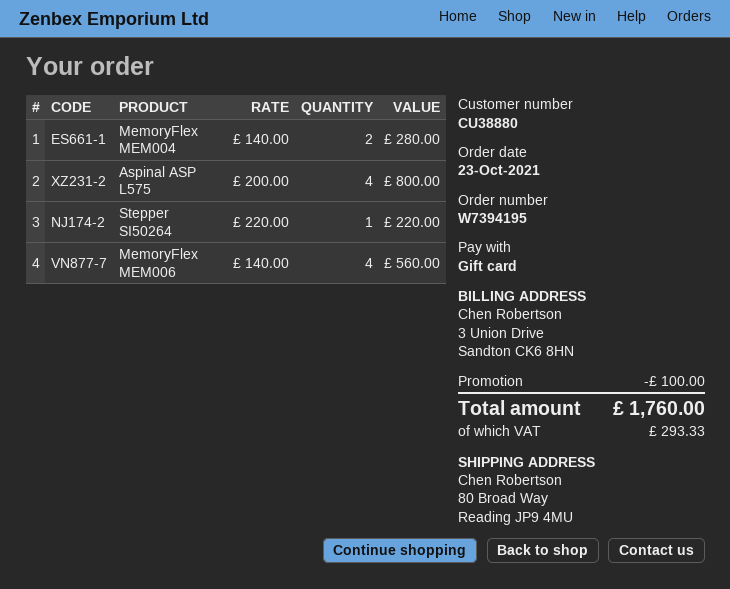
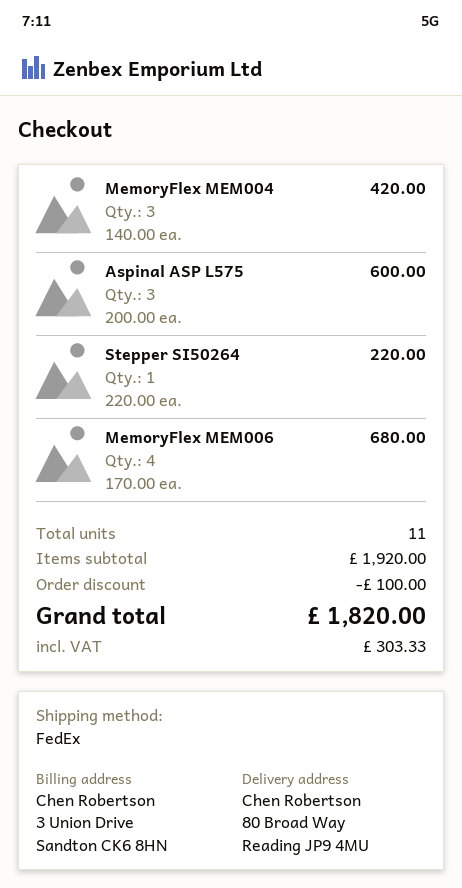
MemoryFlex MEM004: 2 x 140.00 = 280.00 -> 3 x 140.00 = 420.00
Aspinal ASP L575: 4 x 200.00 = 800.00 -> 3 x 200.00 = 600.00
MemoryFlex MEM006: 4 x 140.00 = 560.00 -> 4 x 170.00 = 680.00
tax: 293.33 -> 303.33
total: 1760.00 -> 1820.00

